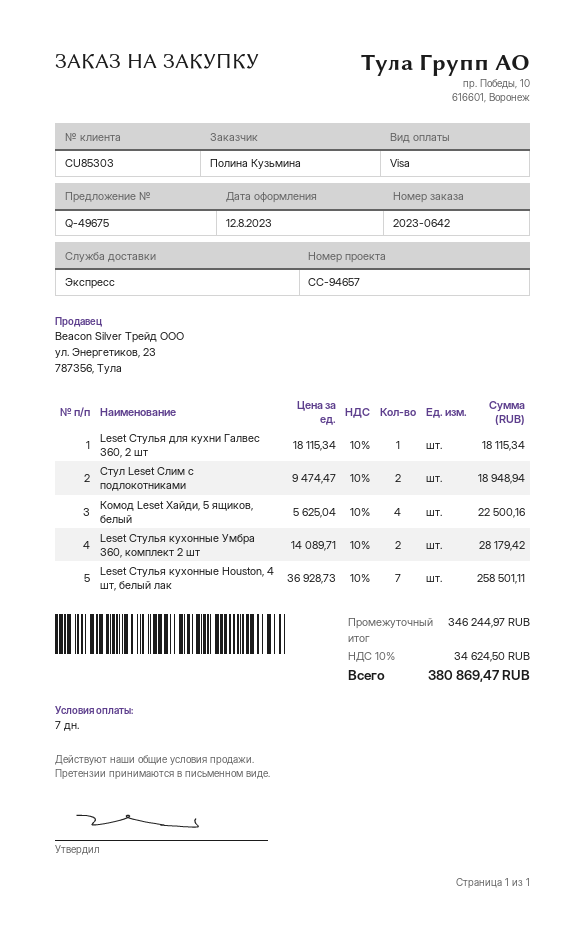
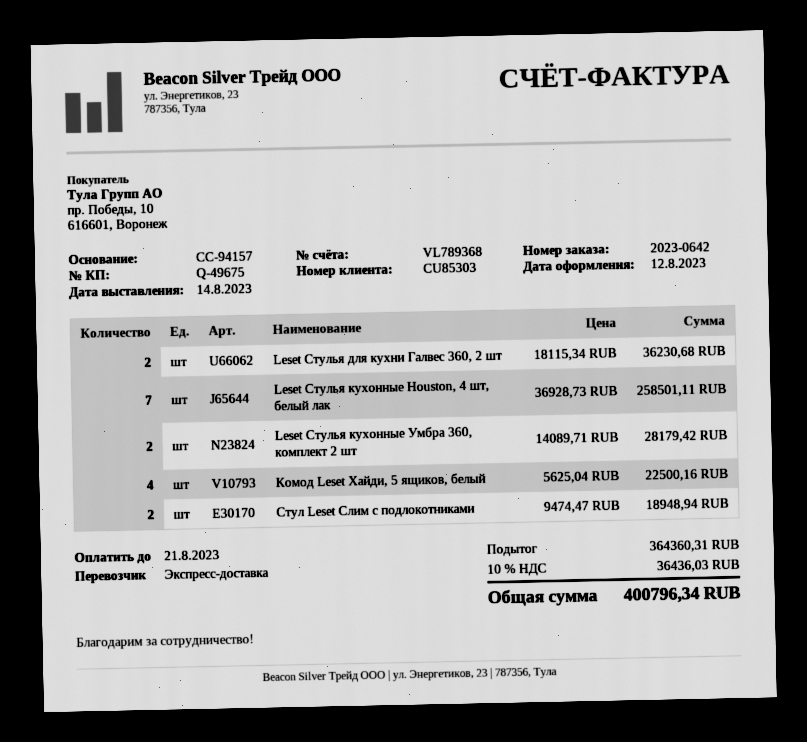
reference: CC-94657 -> CC-94157
Leset Стулья для кухни Галвес 360, 2 шт: 1 x 18115.34 = 18115.34 -> 2 x 18115.34 = 36230.68
subtotal: 346244.97 -> 364360.31
tax: 10% = 34624.50 -> 10% = 36436.03
total: 380869.47 -> 400796.34

